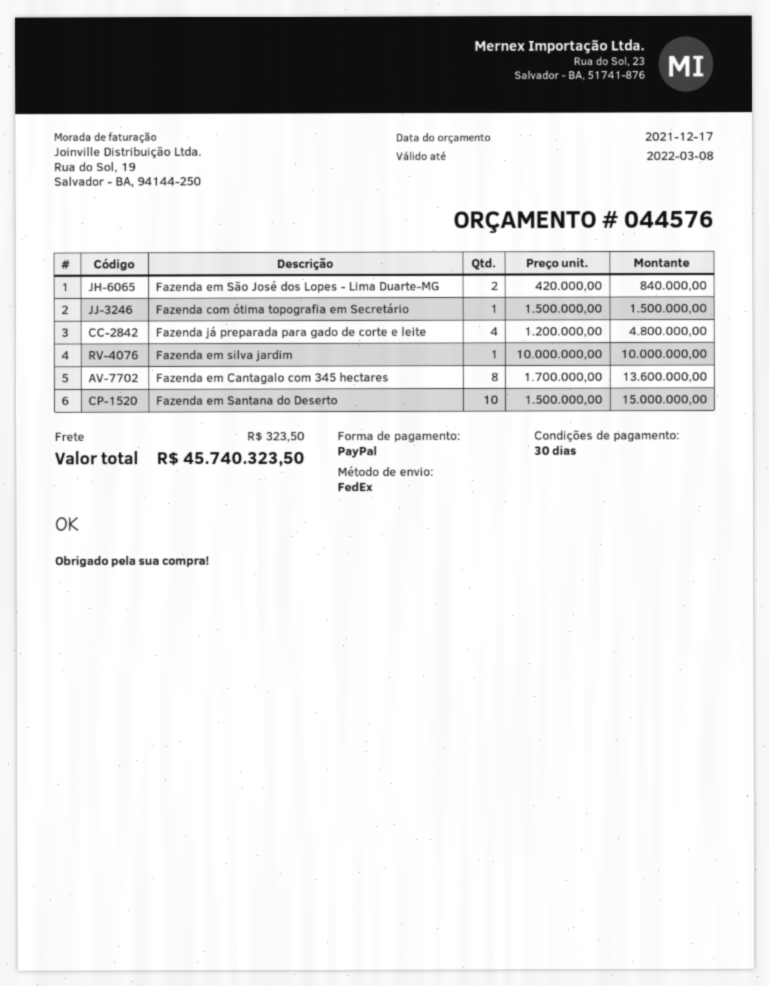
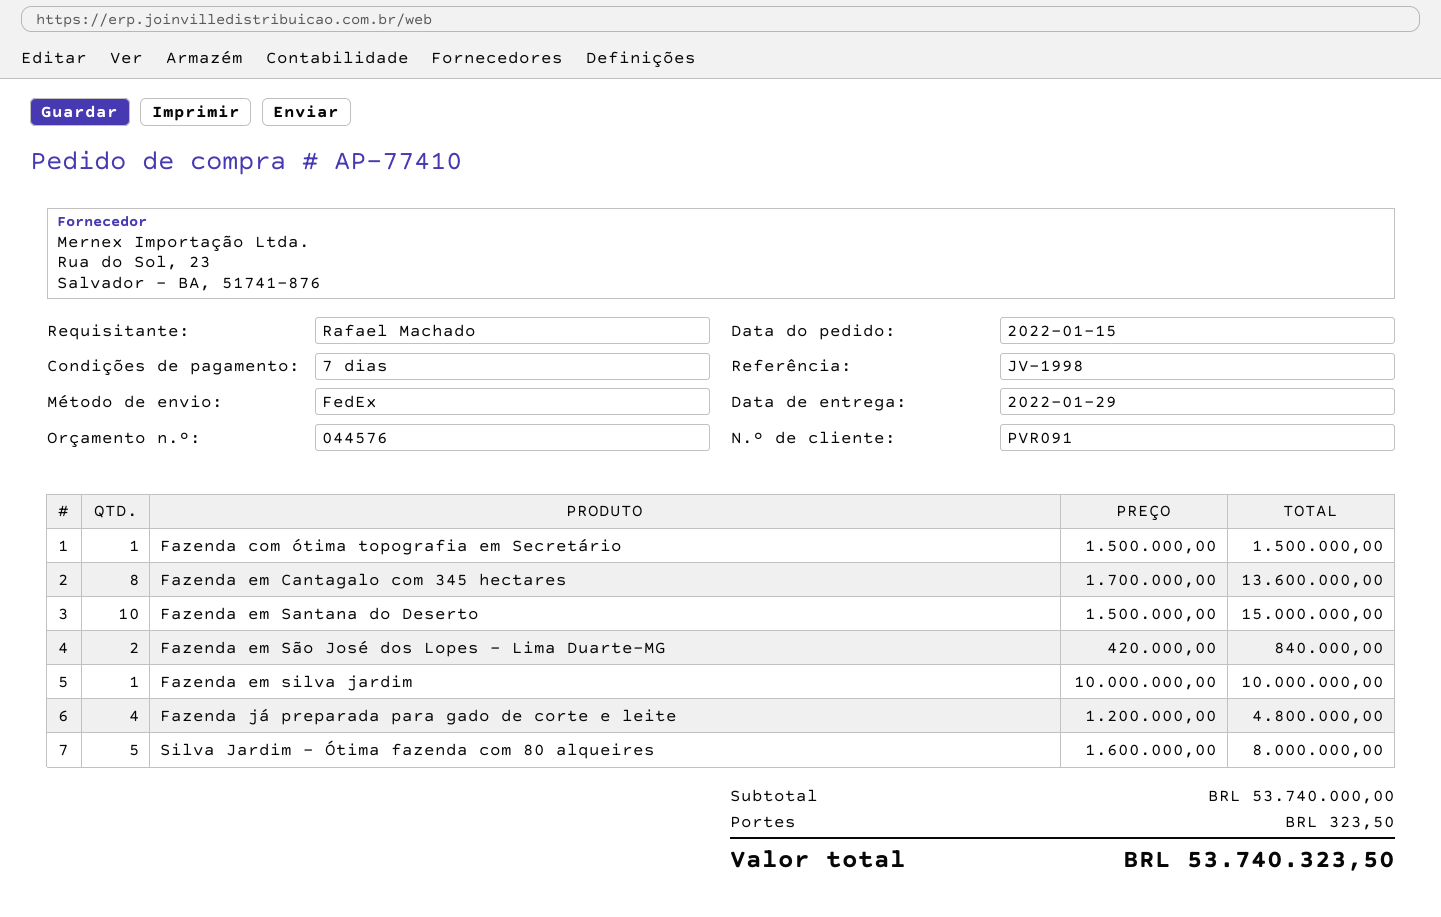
payment terms: 30 days -> 7 days
Silva Jardim - Ótima fazenda com 80 alqueires: none -> 5 x 1600000.00 = 8000000.00
total: 45740323.50 -> 53740323.50

